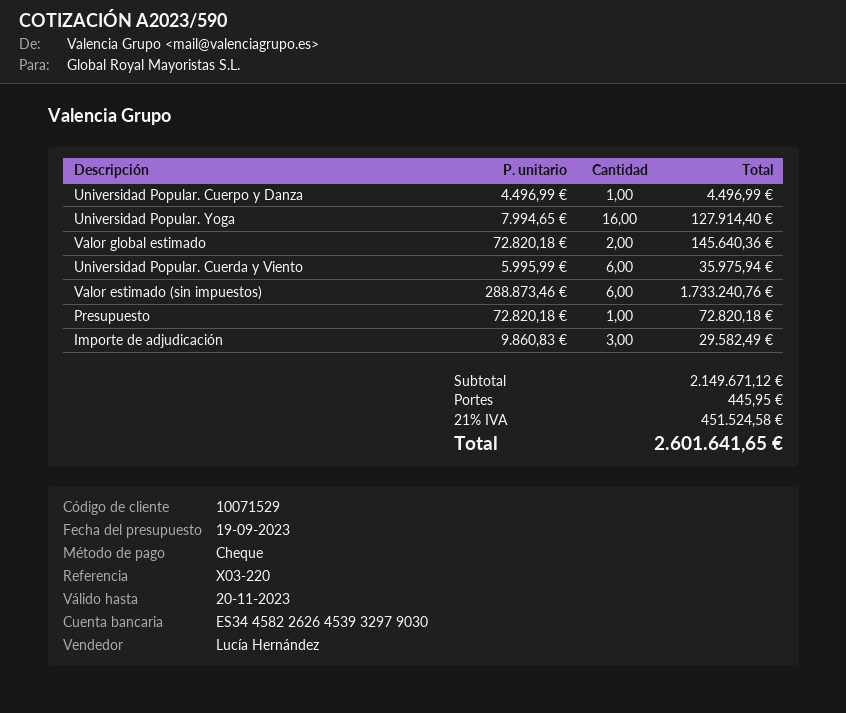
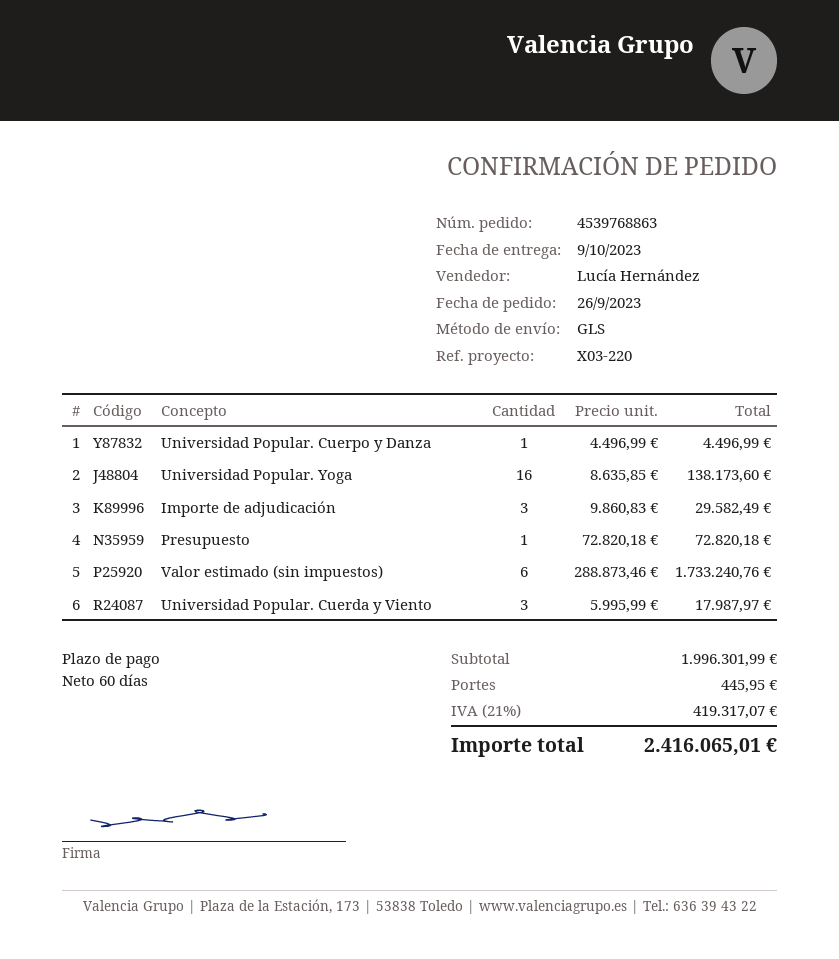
Universidad Popular. Yoga: 16 x 7994.65 = 127914.40 -> 16 x 8635.85 = 138173.60
Valor global estimado: 2 x 72820.18 = 145640.36 -> none
Universidad Popular. Cuerda y Viento: 6 x 5995.99 = 35975.94 -> 3 x 5995.99 = 17987.97
subtotal: 2149671.12 -> 1996301.99
tax: 21% = 451524.58 -> 21% = 419317.07
total: 2601641.65 -> 2416065.01

